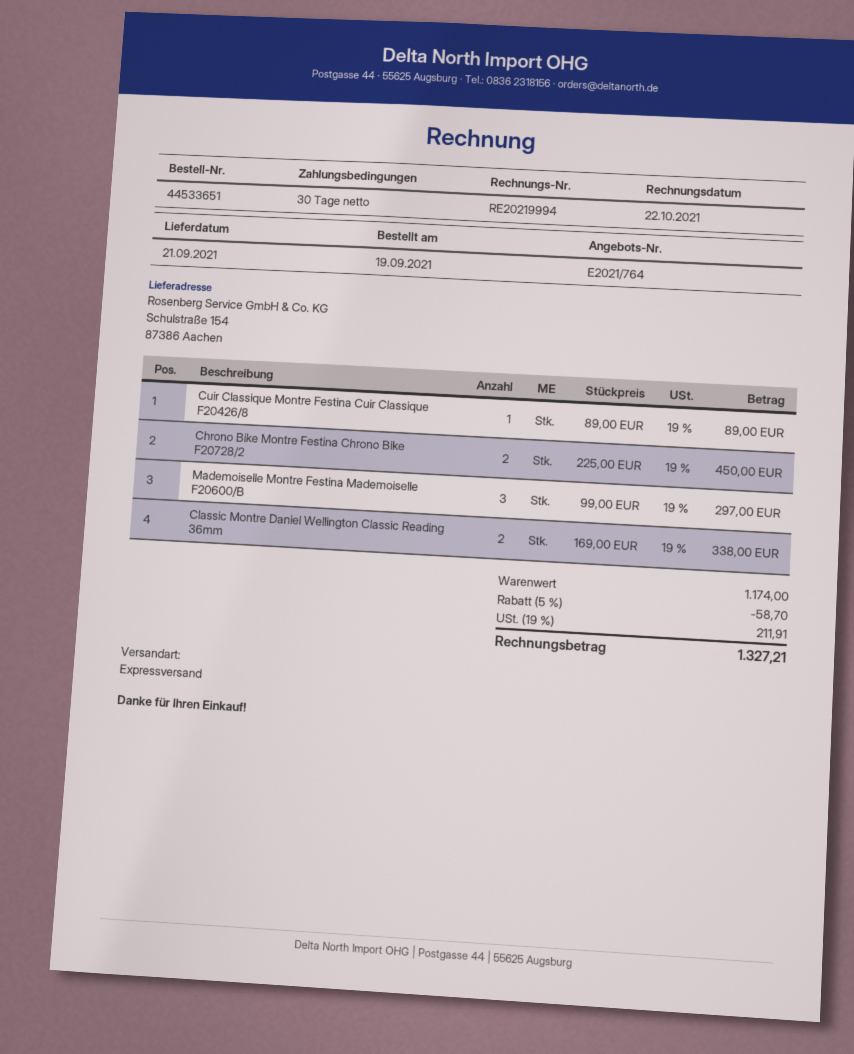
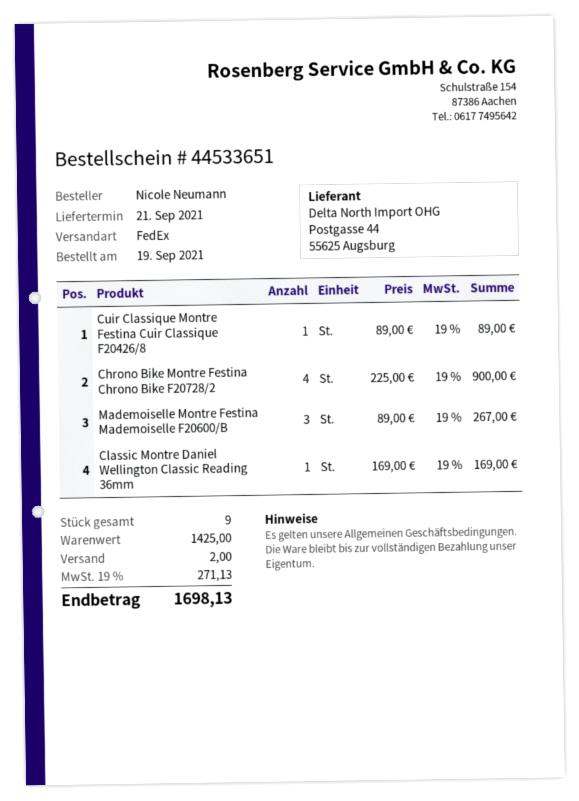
shipping method: express -> FedEx
Chrono Bike Montre Festina Chrono Bike F20728/2: 2 x 225.00 = 450.00 -> 4 x 225.00 = 900.00
Mademoiselle Montre Festina Mademoiselle F20600/B: 3 x 99.00 = 297.00 -> 3 x 89.00 = 267.00
Classic Montre Daniel Wellington Classic Reading 36mm: 2 x 169.00 = 338.00 -> 1 x 169.00 = 169.00
subtotal: 1174.00 -> 1425.00
discount: 5% = 58.70 -> none
shipping: none -> 2.00
tax: 19% = 211.91 -> 19% = 271.13
total: 1327.21 -> 1698.13

